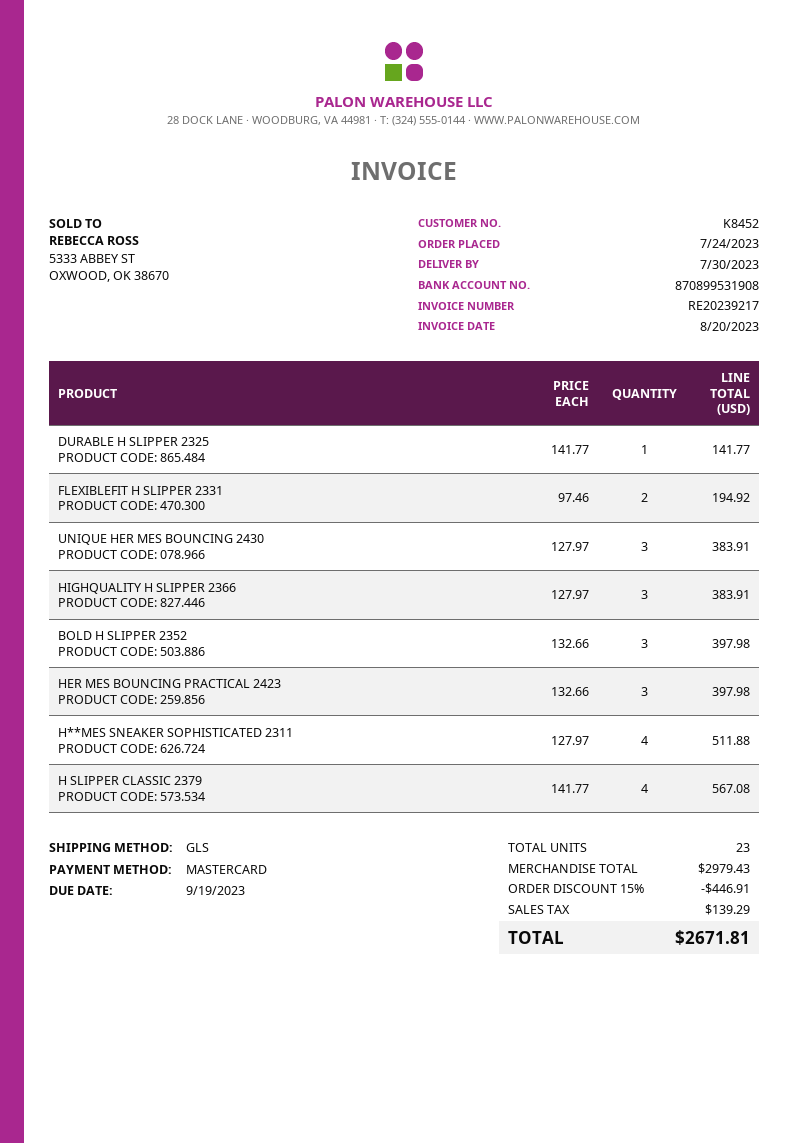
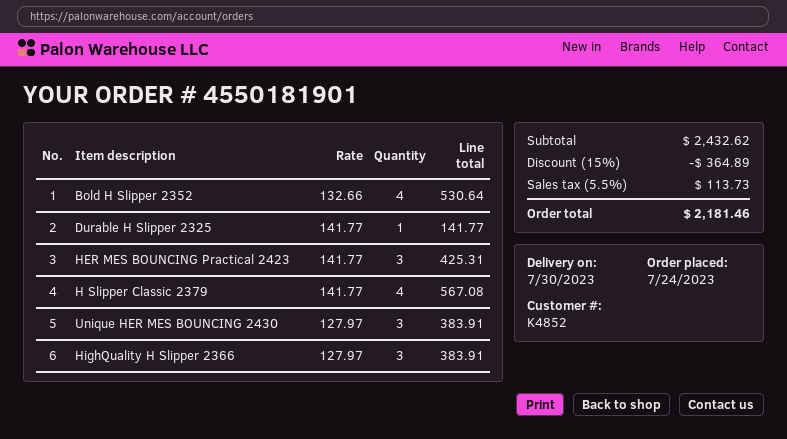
customer number: K8452 -> K4852
FLEXIBLEFIT H SLIPPER 2331: 2 x 97.46 = 194.92 -> none
BOLD H SLIPPER 2352: 3 x 132.66 = 397.98 -> 4 x 132.66 = 530.64
HER MES BOUNCING PRACTICAL 2423: 3 x 132.66 = 397.98 -> 3 x 141.77 = 425.31
H**MES SNEAKER SOPHISTICATED 2311: 4 x 127.97 = 511.88 -> none
subtotal: 2979.43 -> 2432.62
discount: 15% = 446.91 -> 15% = 364.89
tax: 139.29 -> 113.73
total: 2671.81 -> 2181.46

